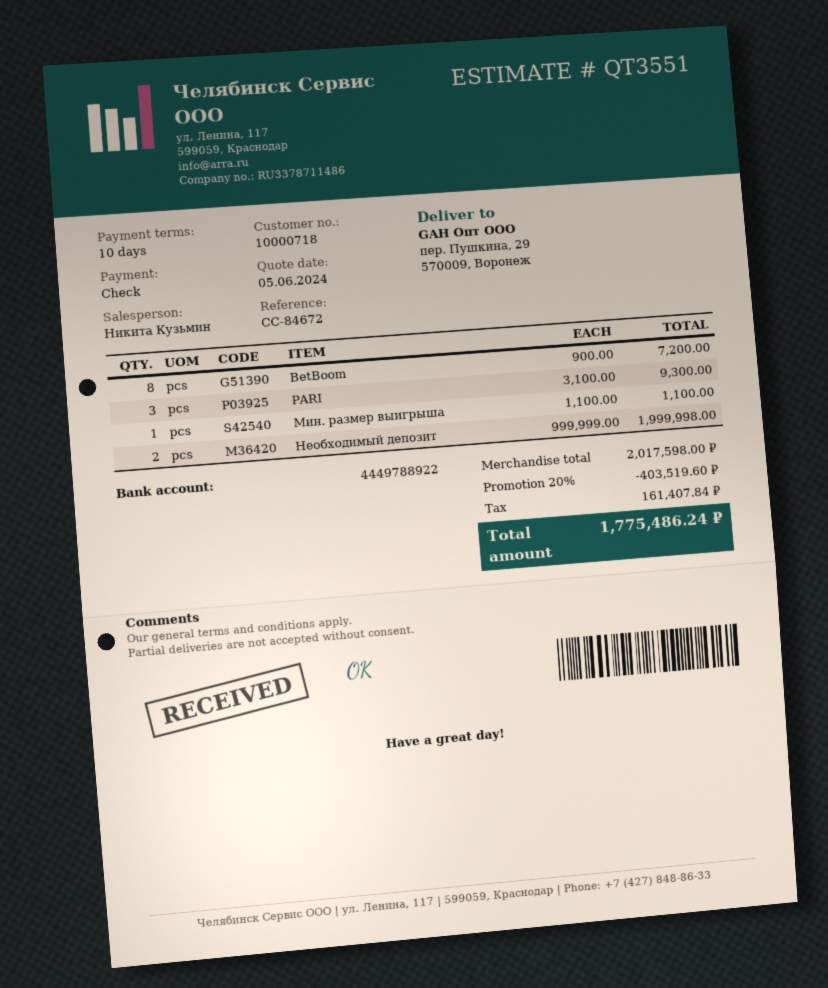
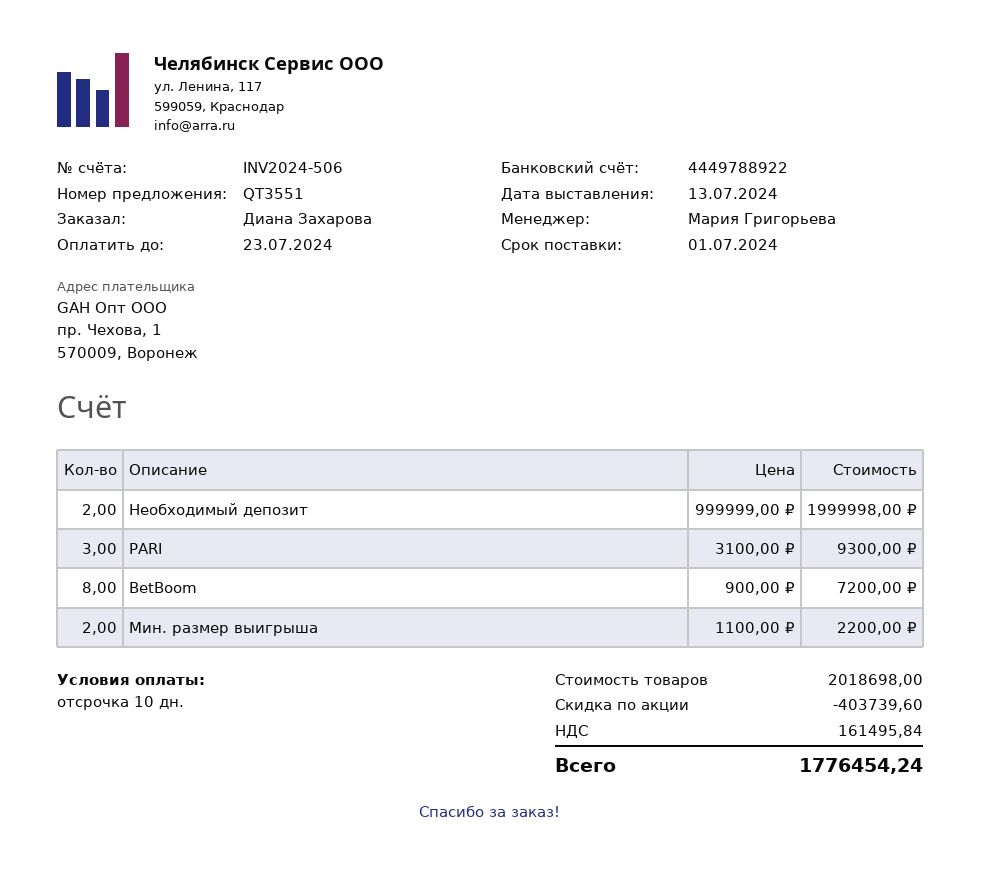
sales rep: Никита Кузьмин -> Мария Григорьева
Мин. размер выигрыша: 1 x 1100.00 = 1100.00 -> 2 x 1100.00 = 2200.00
subtotal: 2017598.00 -> 2018698.00
discount: 403519.60 -> 403739.60
tax: 161407.84 -> 161495.84
total: 1775486.24 -> 1776454.24

